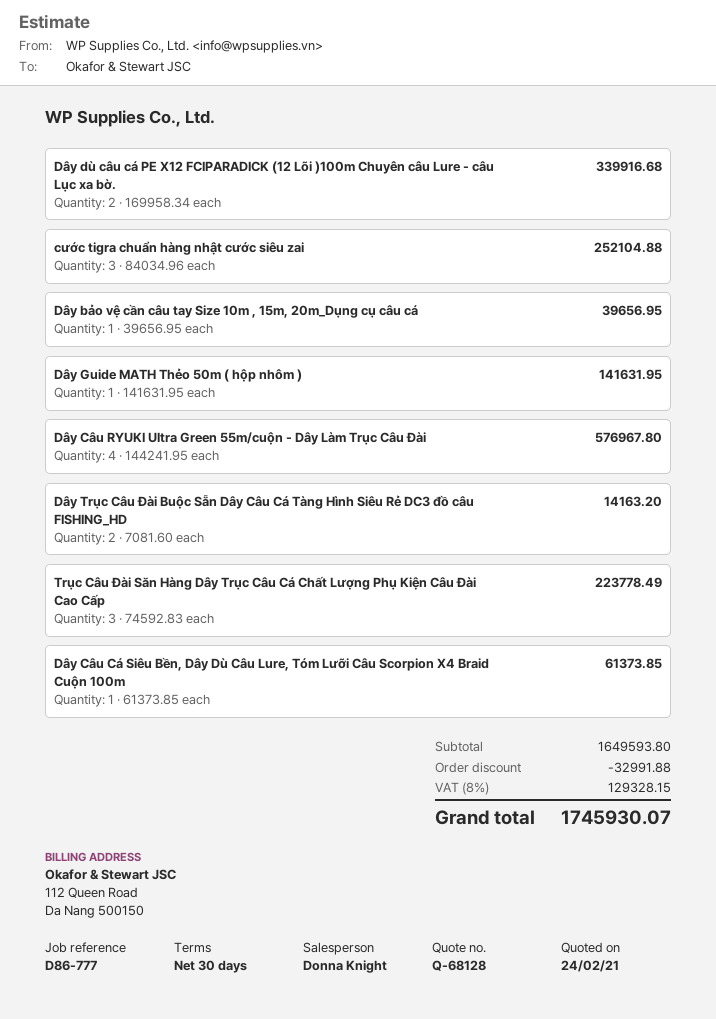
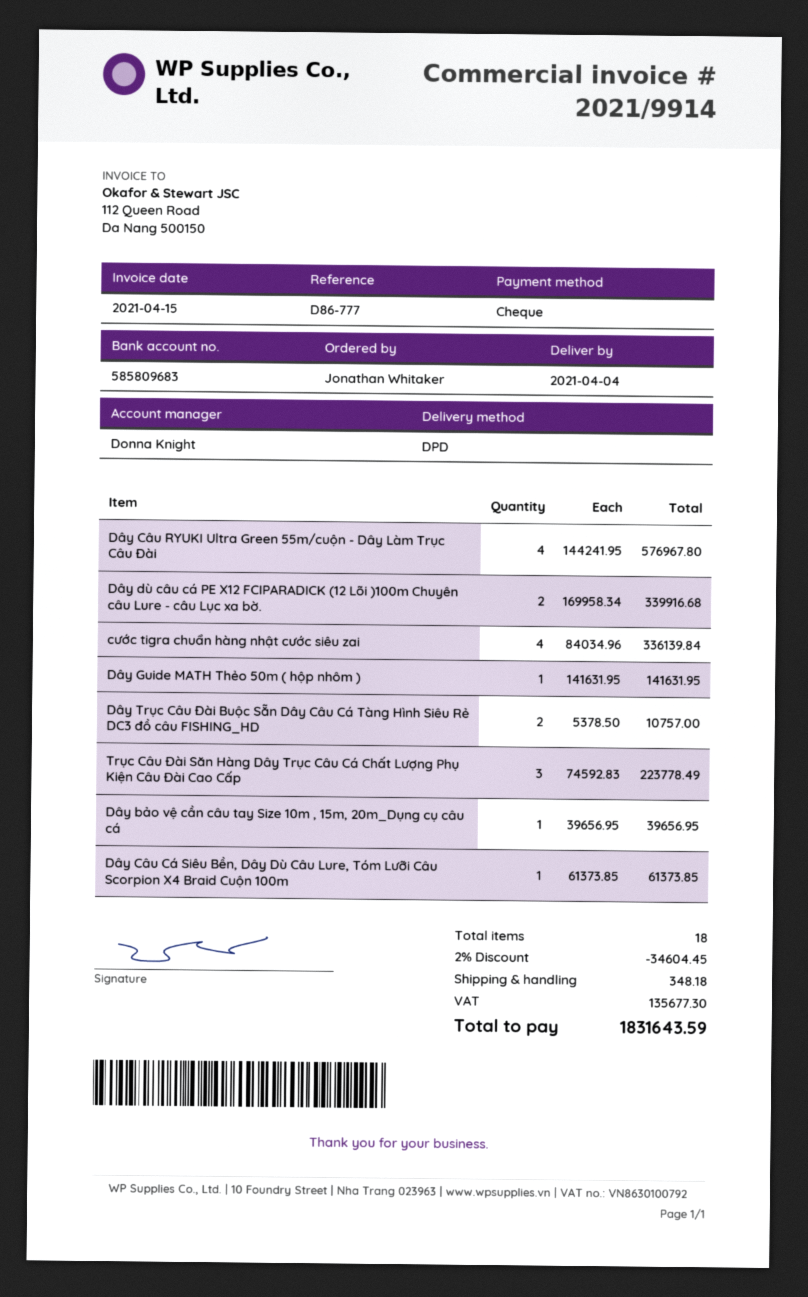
cước tigra chuẩn hàng nhật cước siêu zai: 3 x 84034.96 = 252104.88 -> 4 x 84034.96 = 336139.84
Dây Trục Câu Đài Buộc Sẵn Dây Câu Cá Tàng Hình Siêu Rẻ DC3 đồ câu FISHING_HD: 2 x 7081.60 = 14163.20 -> 2 x 5378.50 = 10757.00
discount: 32991.88 -> 34604.45
shipping: none -> 348.18
tax: 129328.15 -> 135677.30
total: 1745930.07 -> 1831643.59

